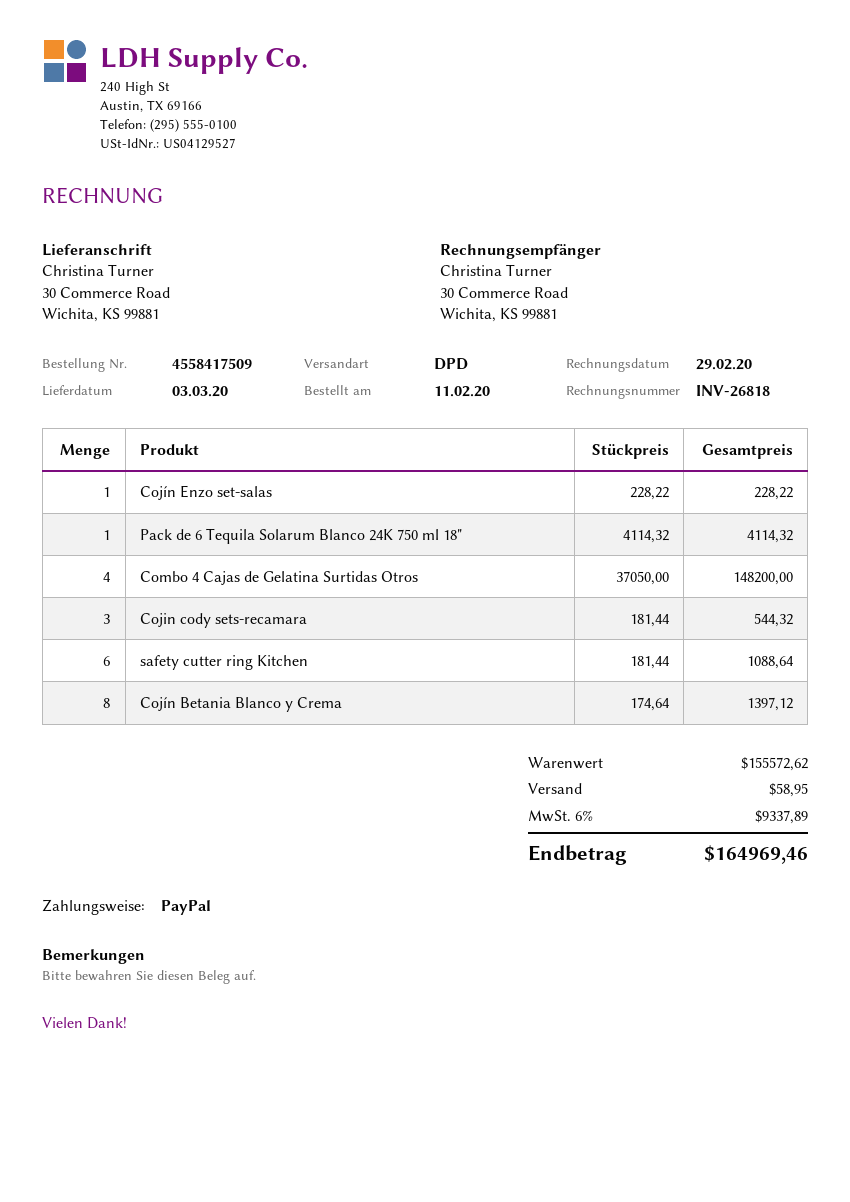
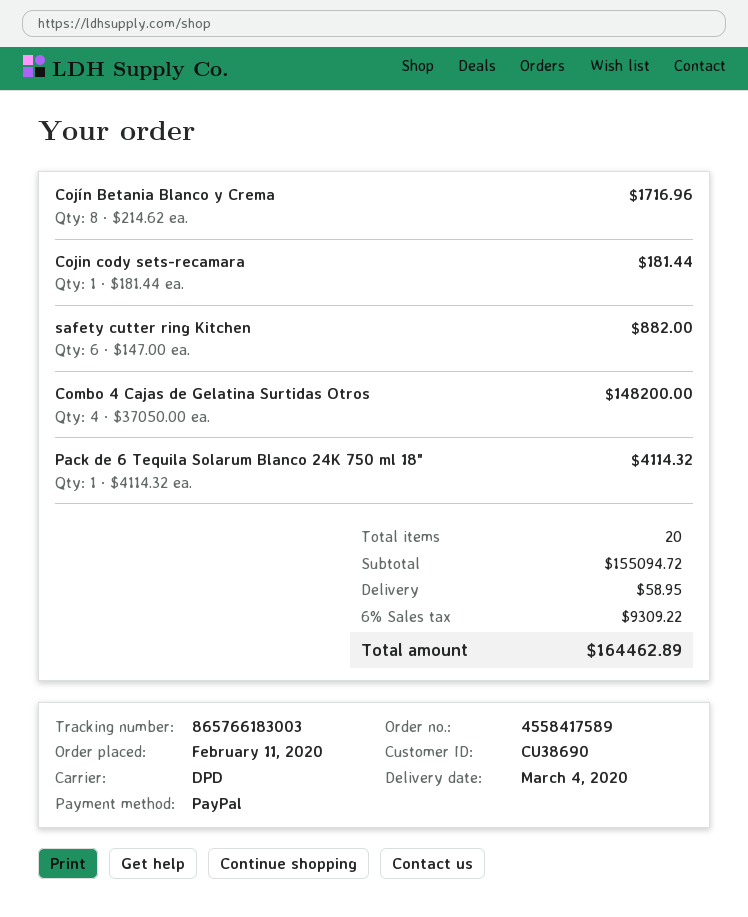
order number: 4558417509 -> 4558417589
delivery date: 2020-03-03 -> 2020-03-04
Cojín Enzo set-salas: 1 x 228.22 = 228.22 -> none
Cojin cody sets-recamara: 3 x 181.44 = 544.32 -> 1 x 181.44 = 181.44
safety cutter ring Kitchen: 6 x 181.44 = 1088.64 -> 6 x 147.00 = 882.00
Cojín Betania Blanco y Crema: 8 x 174.64 = 1397.12 -> 8 x 214.62 = 1716.96
subtotal: 155572.62 -> 155094.72
tax: 6% = 9337.89 -> 6% = 9309.22
total: 164969.46 -> 164462.89

